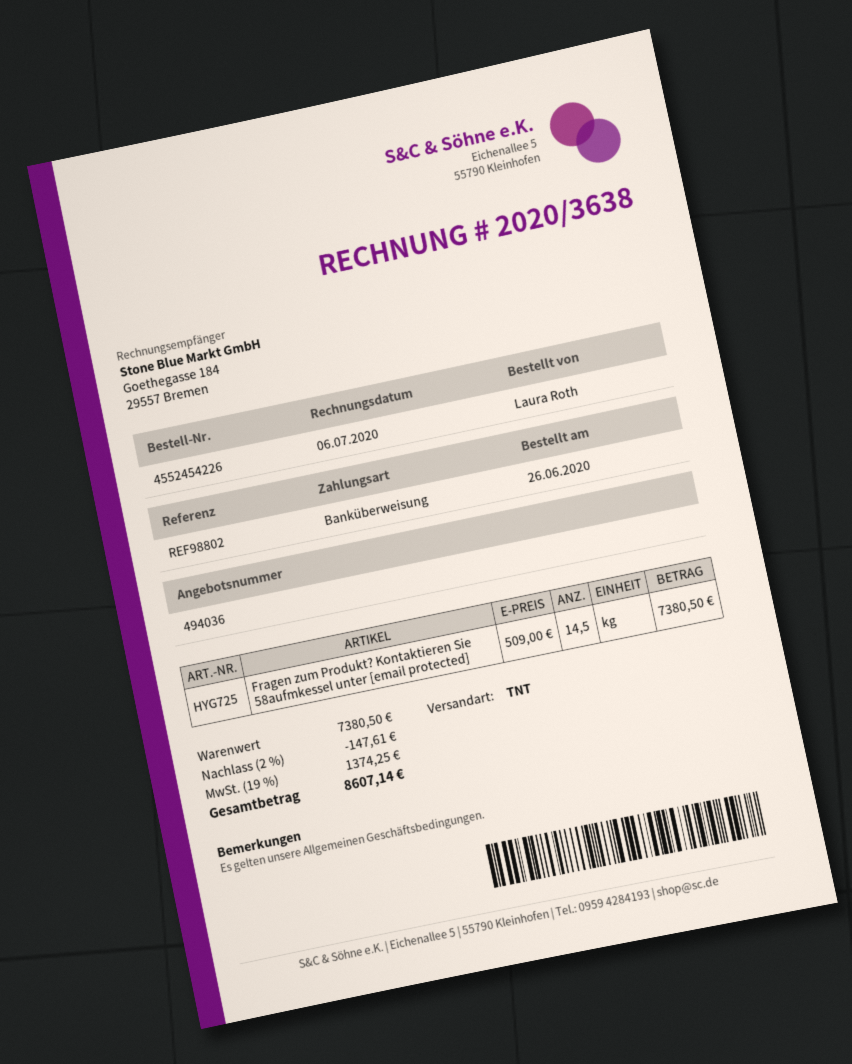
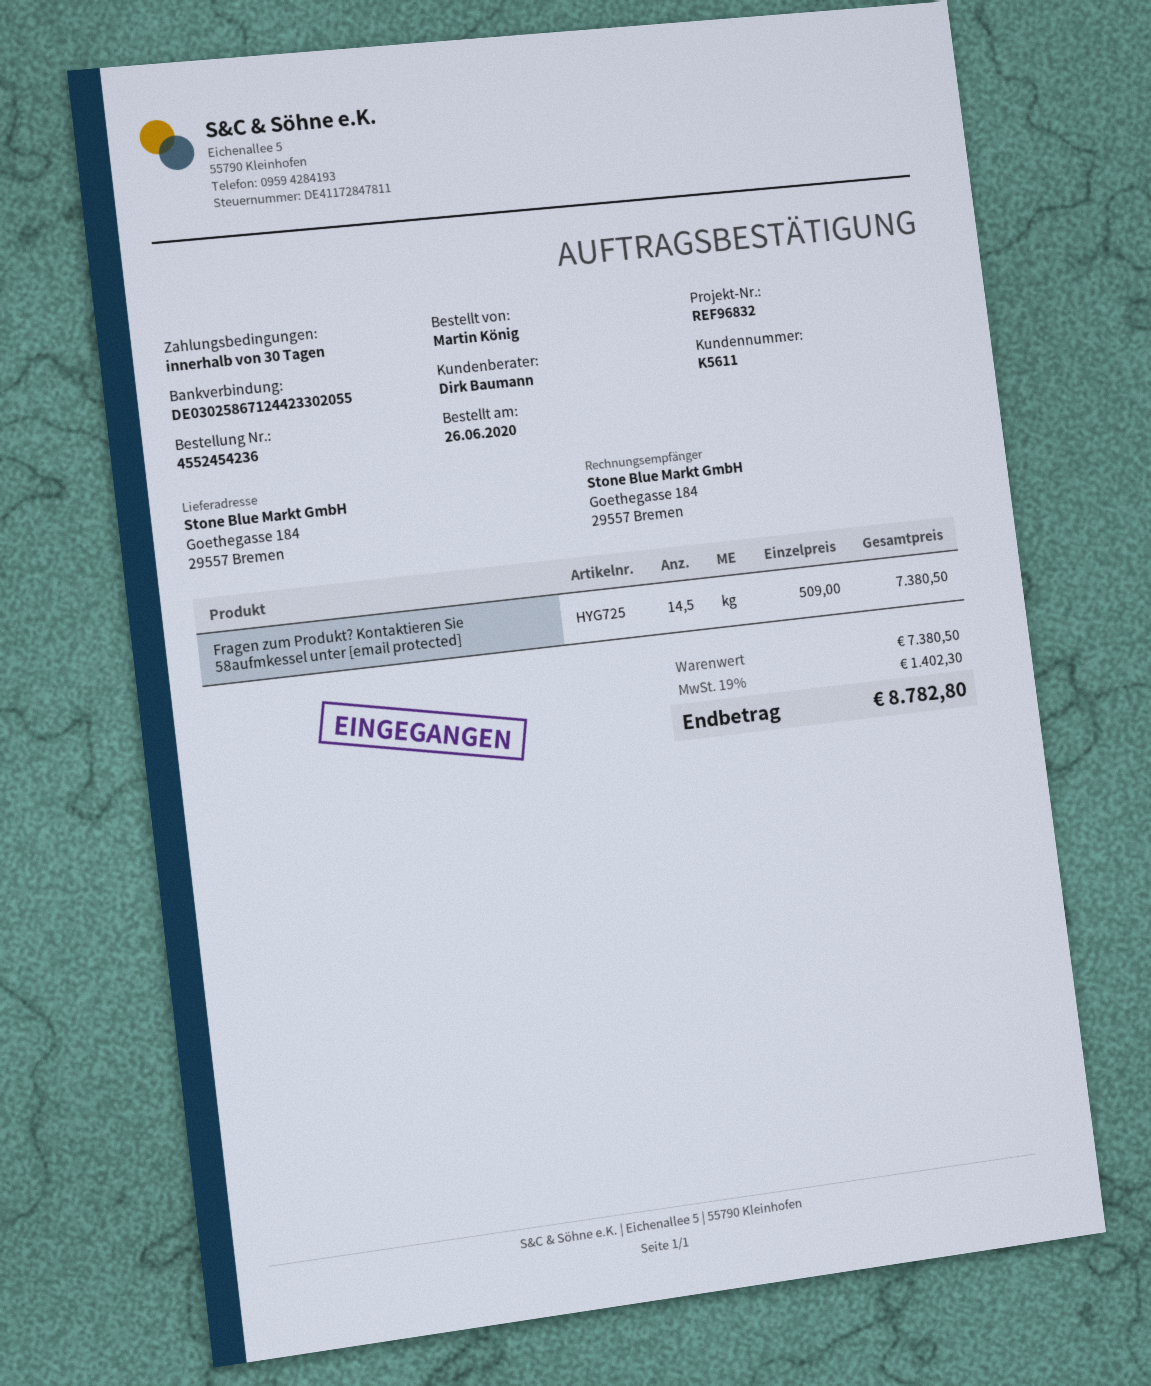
order number: 4552454226 -> 4552454236
reference: REF98802 -> REF96832
ordered by: Laura Roth -> Martin König
discount: 2% = 147.61 -> none
tax: 19% = 1374.25 -> 19% = 1402.30
total: 8607.14 -> 8782.80

